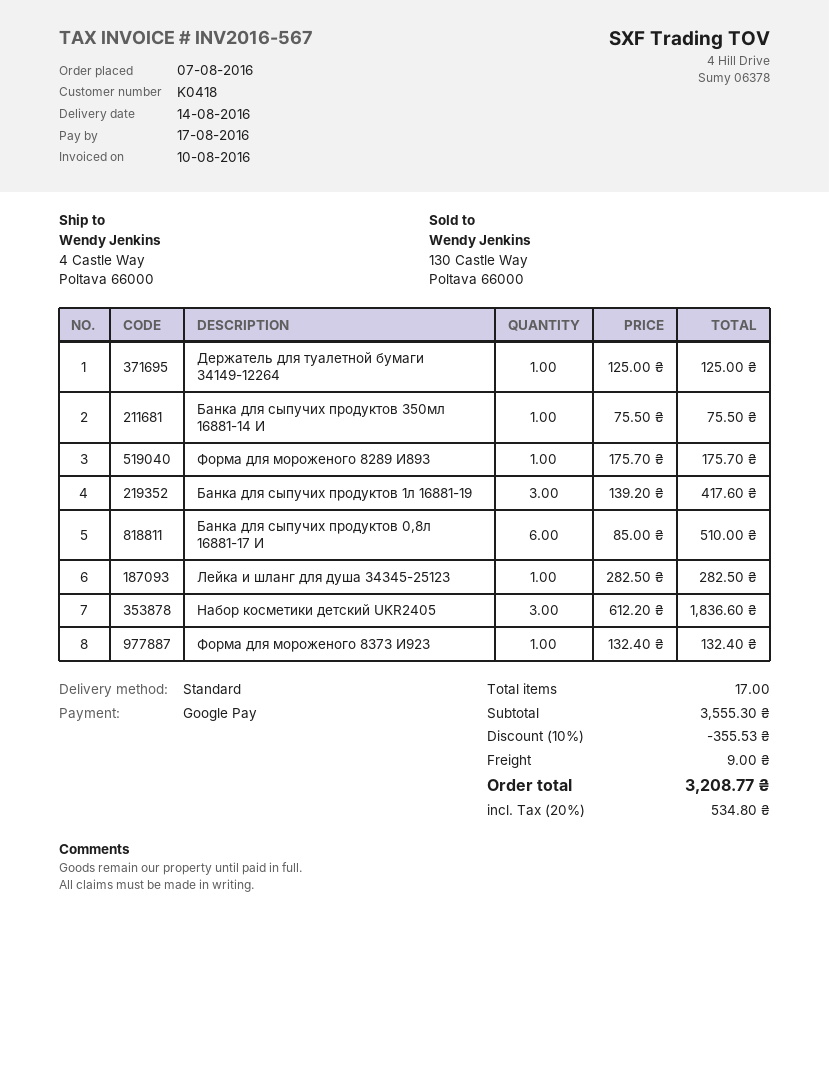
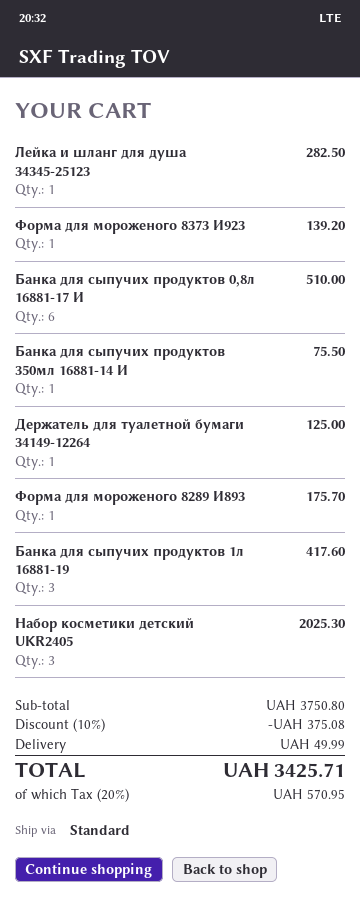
Набор косметики детский UKR2405: 3 for 1836.60 -> 3 for 2025.30
Форма для мороженого 8373 И923: 1 for 132.40 -> 1 for 139.20
subtotal: 3555.30 -> 3750.80
discount: 10% = 355.53 -> 10% = 375.08
shipping: 9.00 -> 49.99
tax: 20% = 534.80 -> 20% = 570.95
total: 3208.77 -> 3425.71

